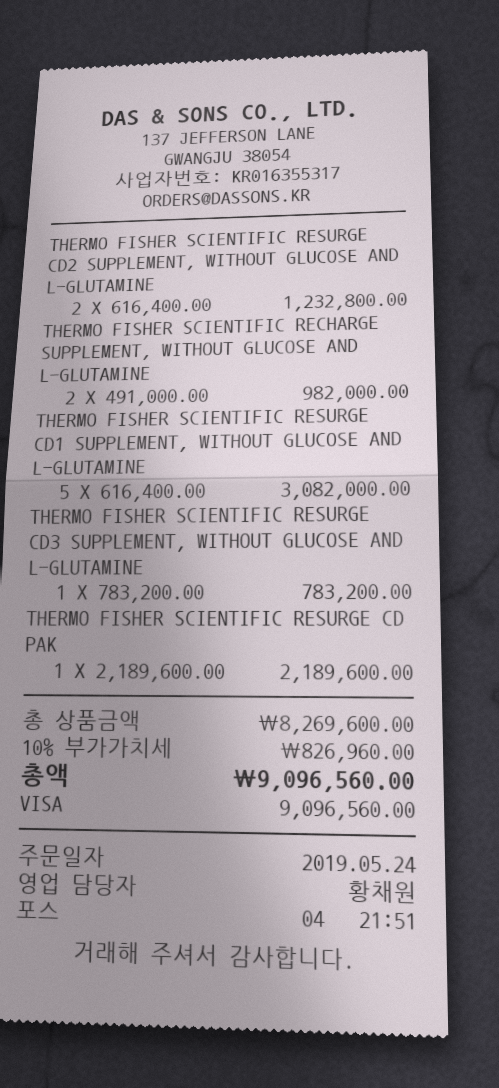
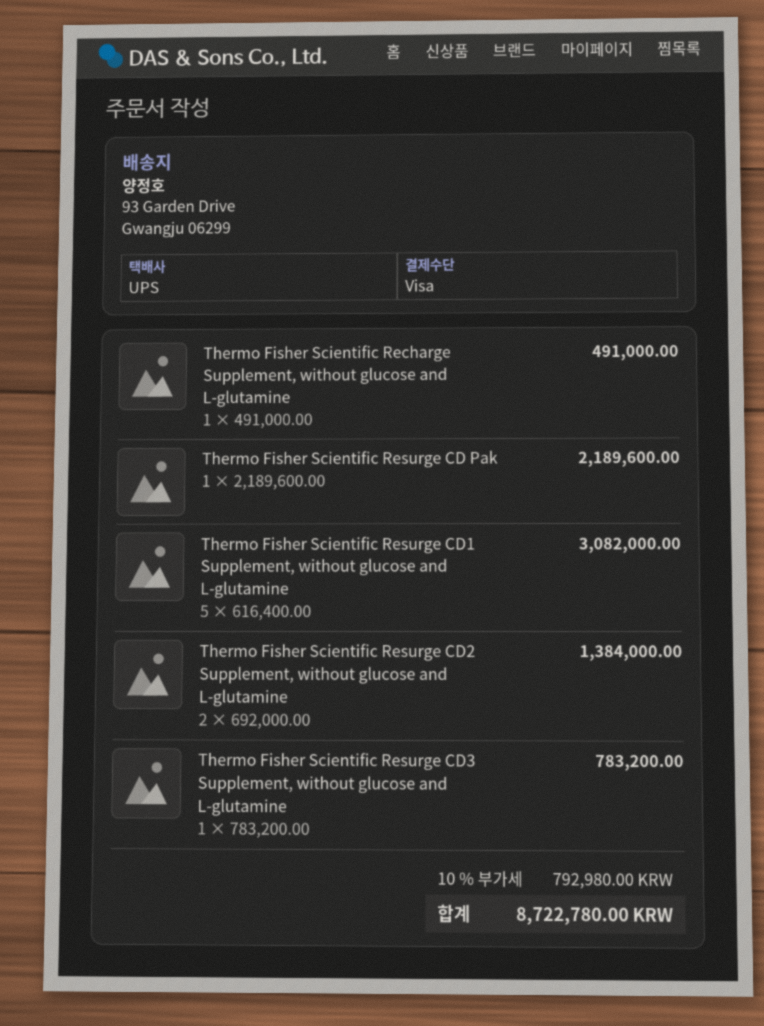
THERMO FISHER SCIENTIFIC RESURGE CD2 SUPPLEMENT, WITHOUT GLUCOSE AND L-GLUTAMINE: 2 x 616400.00 = 1232800.00 -> 2 x 692000.00 = 1384000.00
THERMO FISHER SCIENTIFIC RECHARGE SUPPLEMENT, WITHOUT GLUCOSE AND L-GLUTAMINE: 2 x 491000.00 = 982000.00 -> 1 x 491000.00 = 491000.00
tax: 10% = 826960.00 -> 10% = 792980.00
total: 9096560.00 -> 8722780.00

